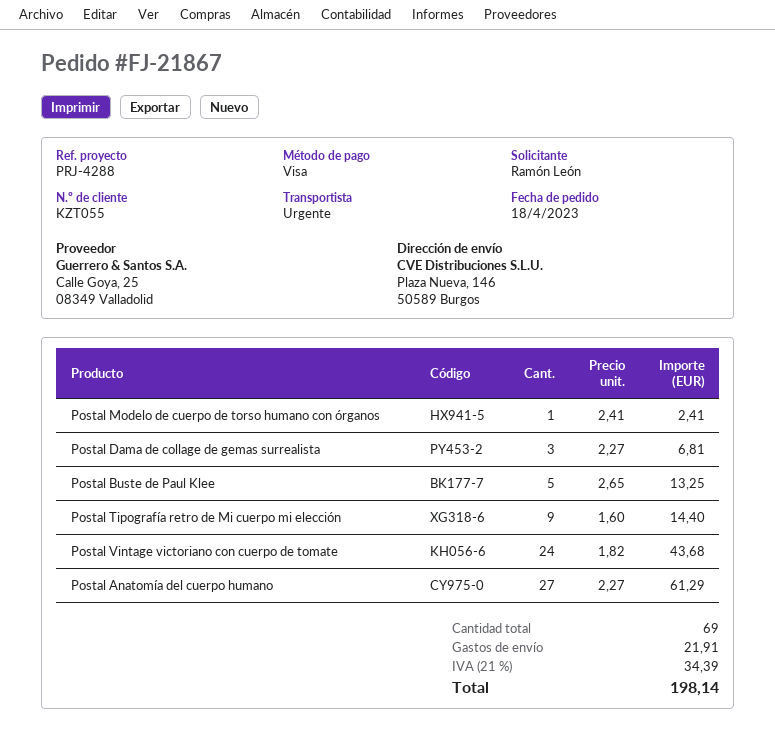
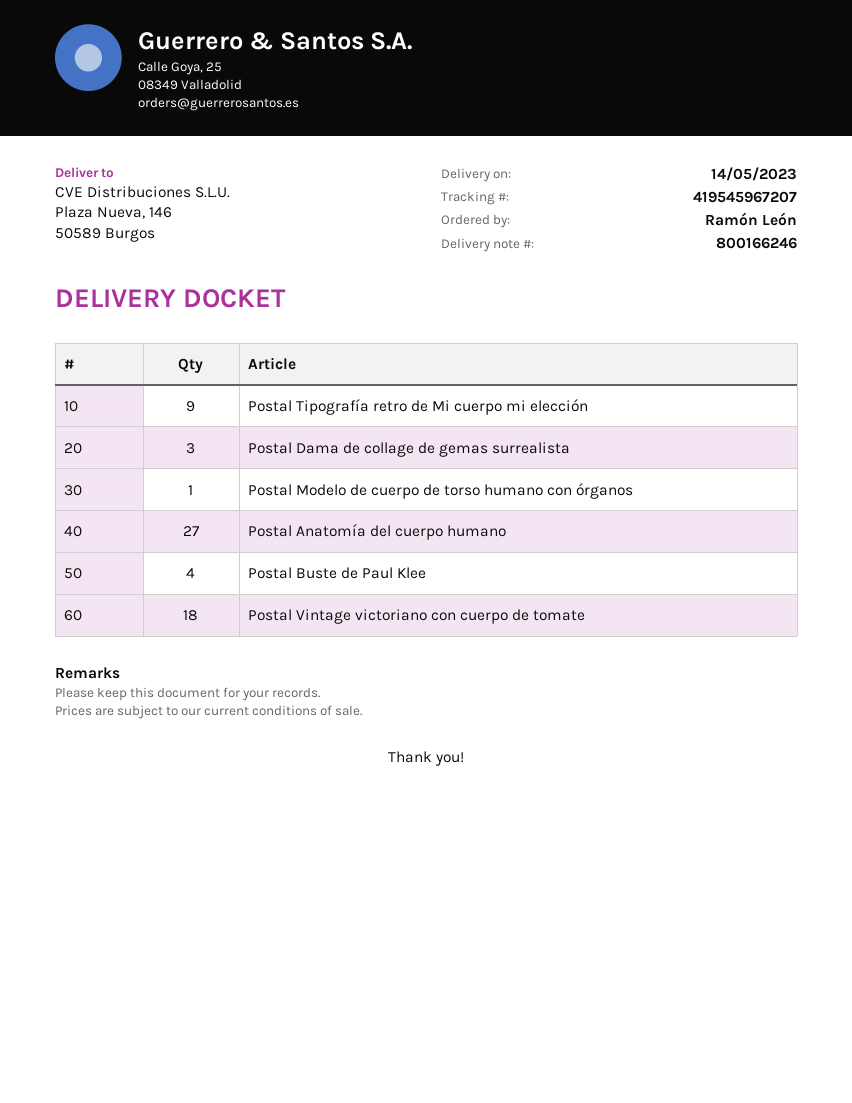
Postal Buste de Paul Klee: 5 -> 4
Postal Vintage victoriano con cuerpo de tomate: 24 -> 18

